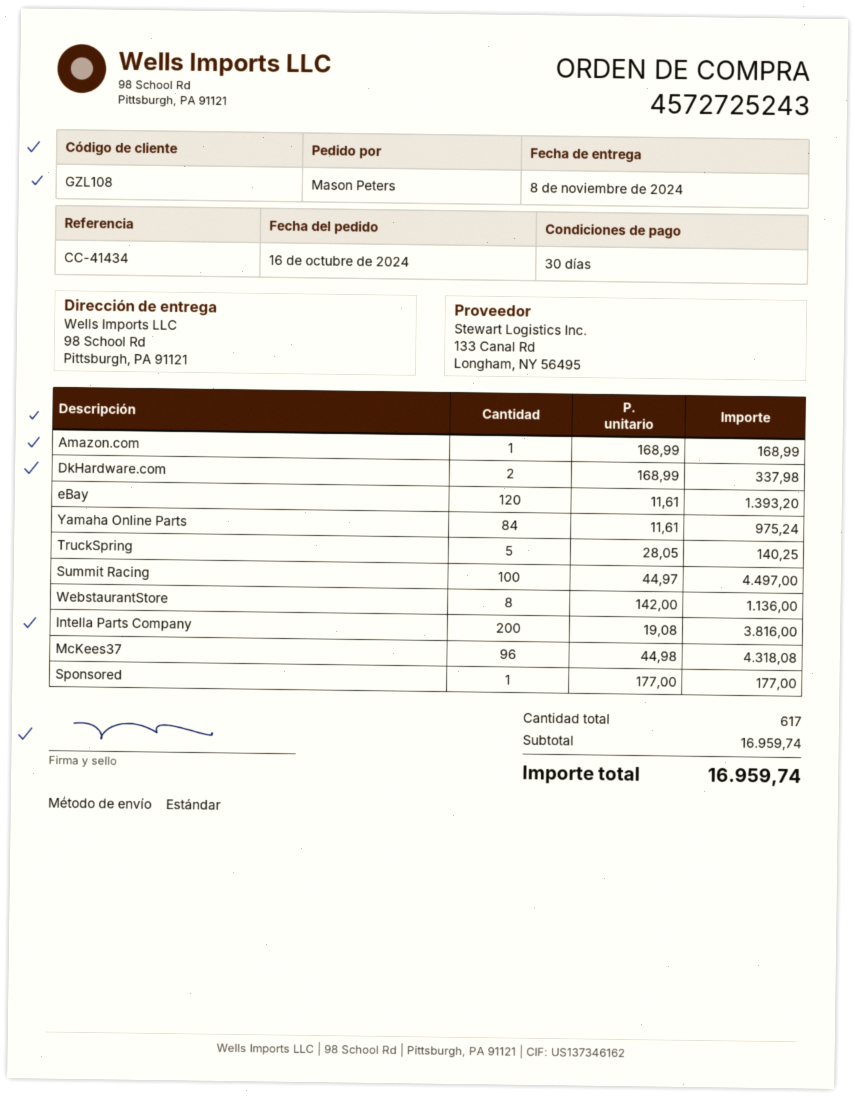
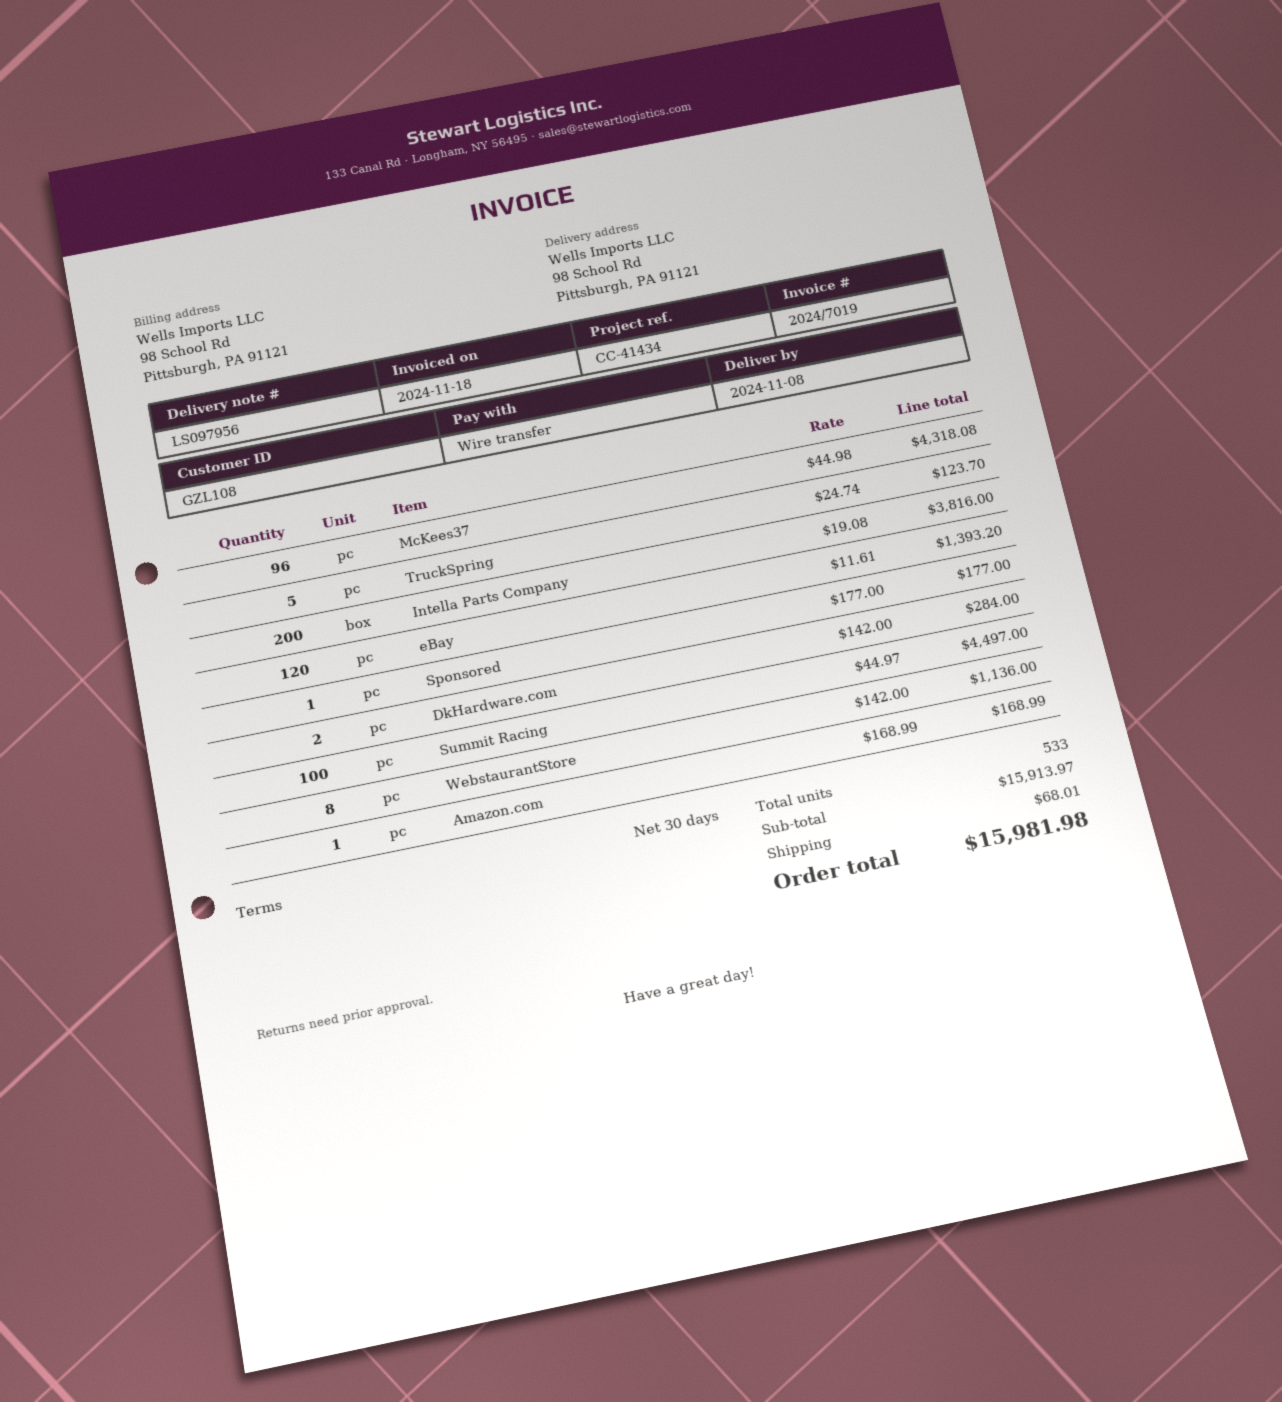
DkHardware.com: 2 x 168.99 = 337.98 -> 2 x 142.00 = 284.00
Yamaha Online Parts: 84 x 11.61 = 975.24 -> none
TruckSpring: 5 x 28.05 = 140.25 -> 5 x 24.74 = 123.70
total quantity: 617 -> 533
subtotal: 16959.74 -> 15913.97
shipping: none -> 68.01
total: 16959.74 -> 15981.98

